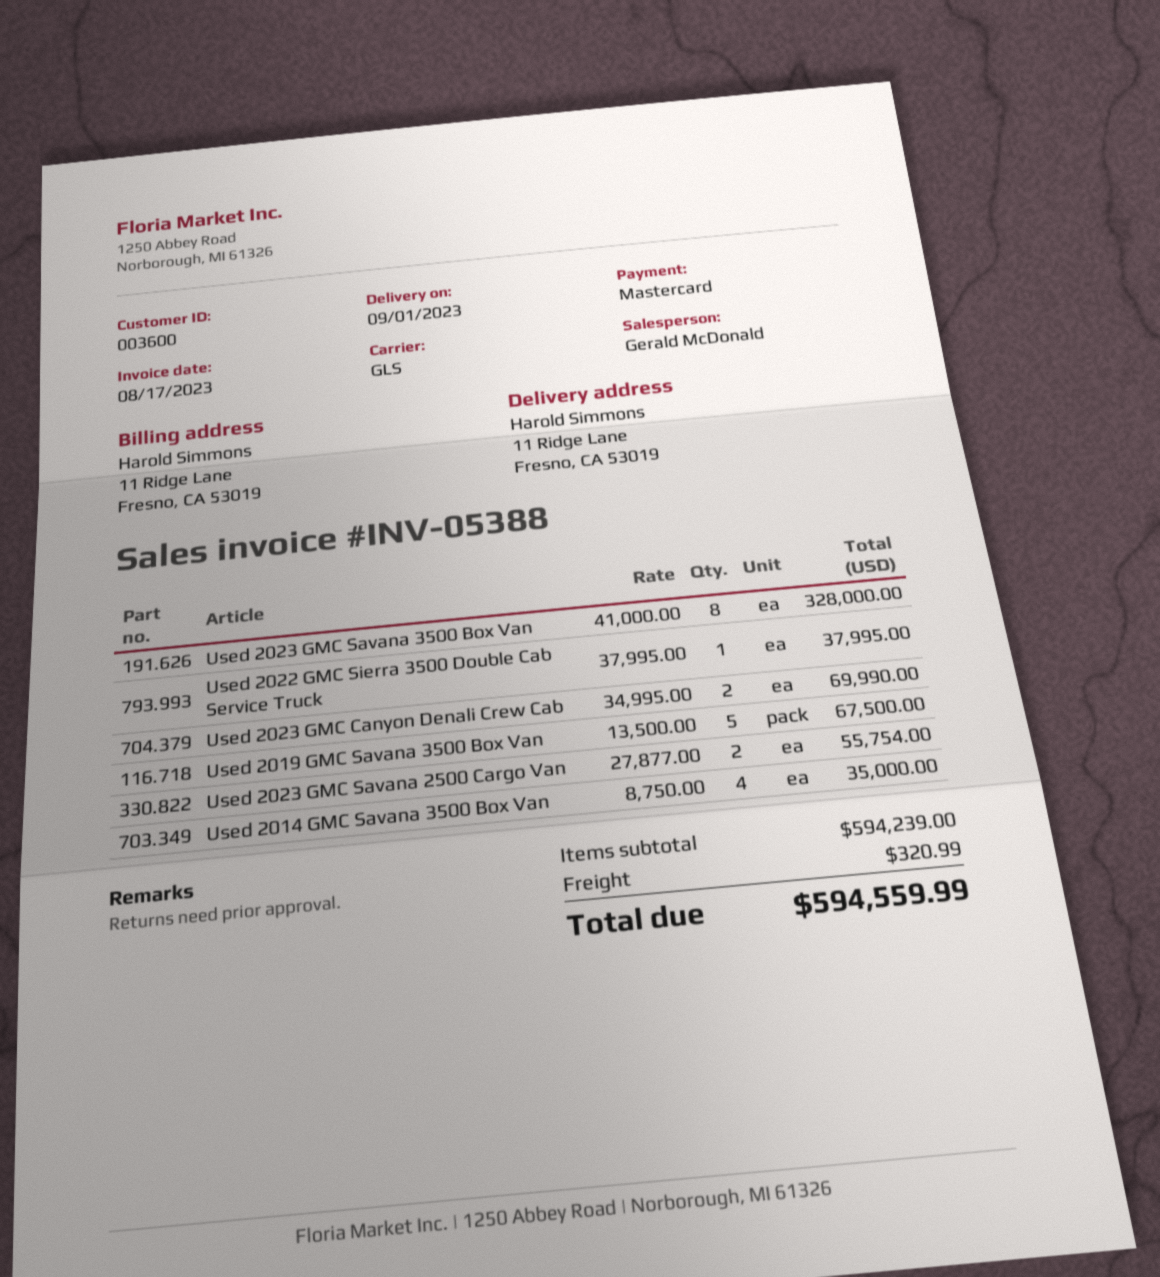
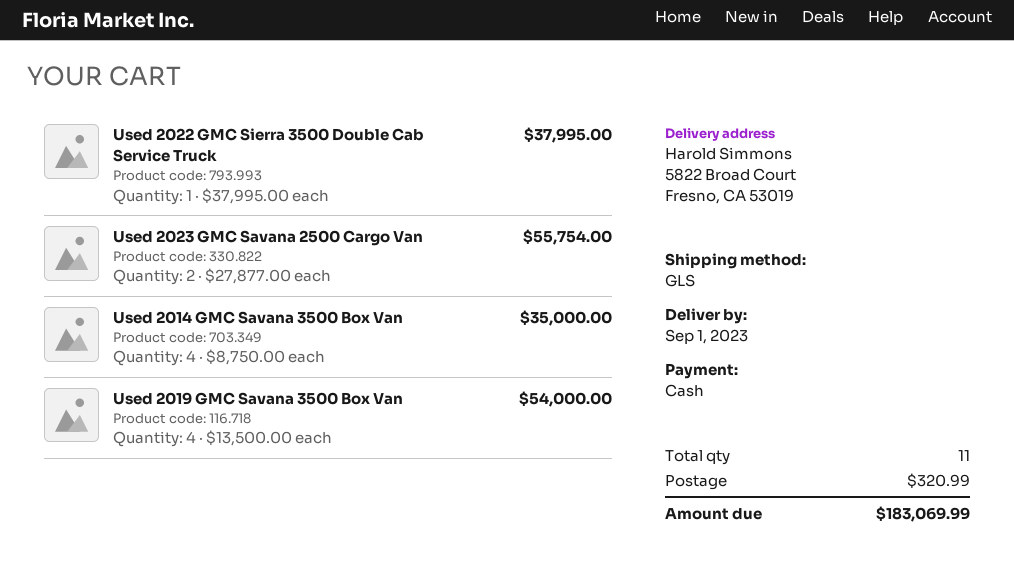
payment method: Mastercard -> cash
ship to: 11 Ridge Lane, Fresno, CA 53019 -> 5822 Broad Court, Fresno, CA 53019
Used 2023 GMC Savana 3500 Box Van: 8 x 41000.00 = 328000.00 -> none
Used 2023 GMC Canyon Denali Crew Cab: 2 x 34995.00 = 69990.00 -> none
Used 2019 GMC Savana 3500 Box Van: 5 x 13500.00 = 67500.00 -> 4 x 13500.00 = 54000.00
total: 594559.99 -> 183069.99

